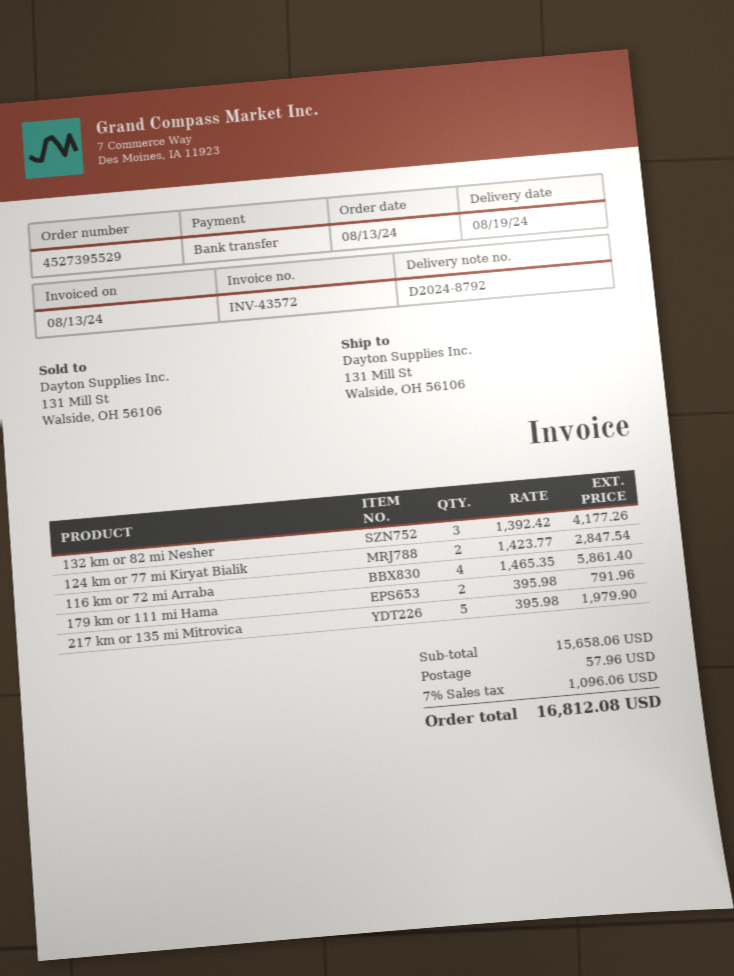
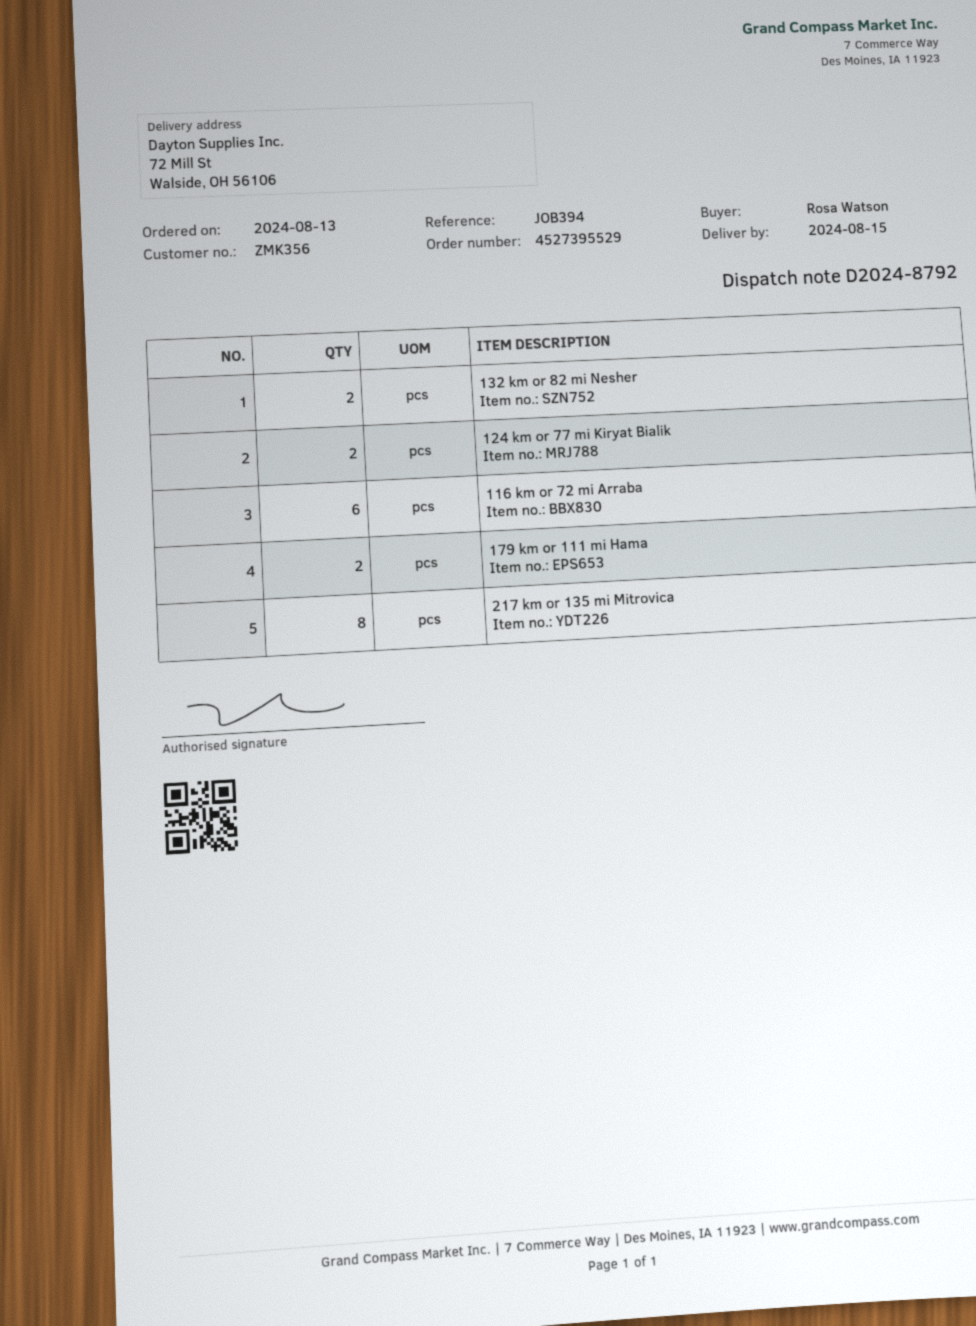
delivery date: 2024-08-19 -> 2024-08-15
ship to: 131 Mill St, Walside, OH 56106 -> 72 Mill St, Walside, OH 56106
132 km or 82 mi Nesher: 3 -> 2
116 km or 72 mi Arraba: 4 -> 6
217 km or 135 mi Mitrovica: 5 -> 8

